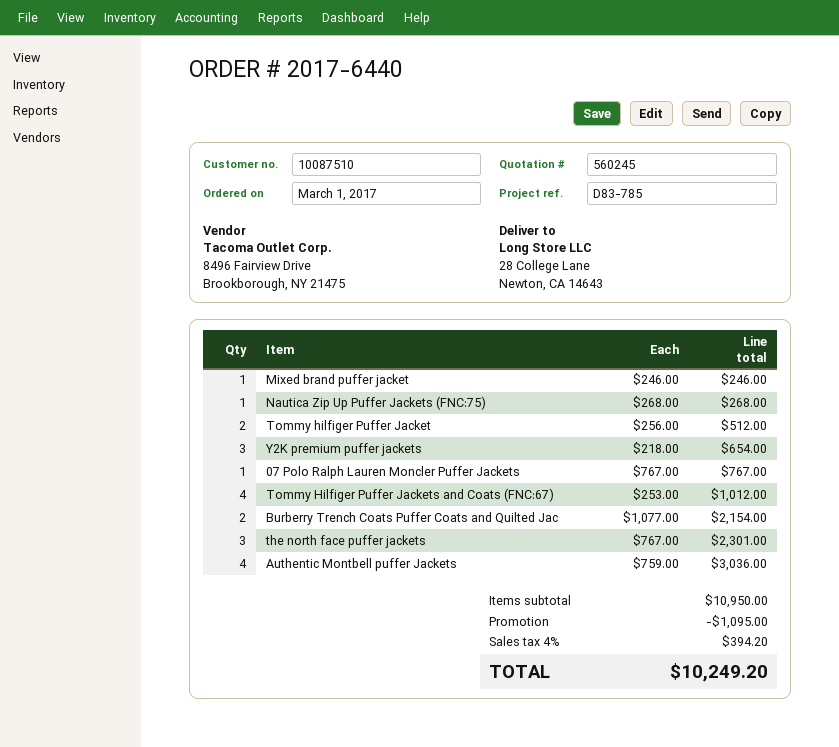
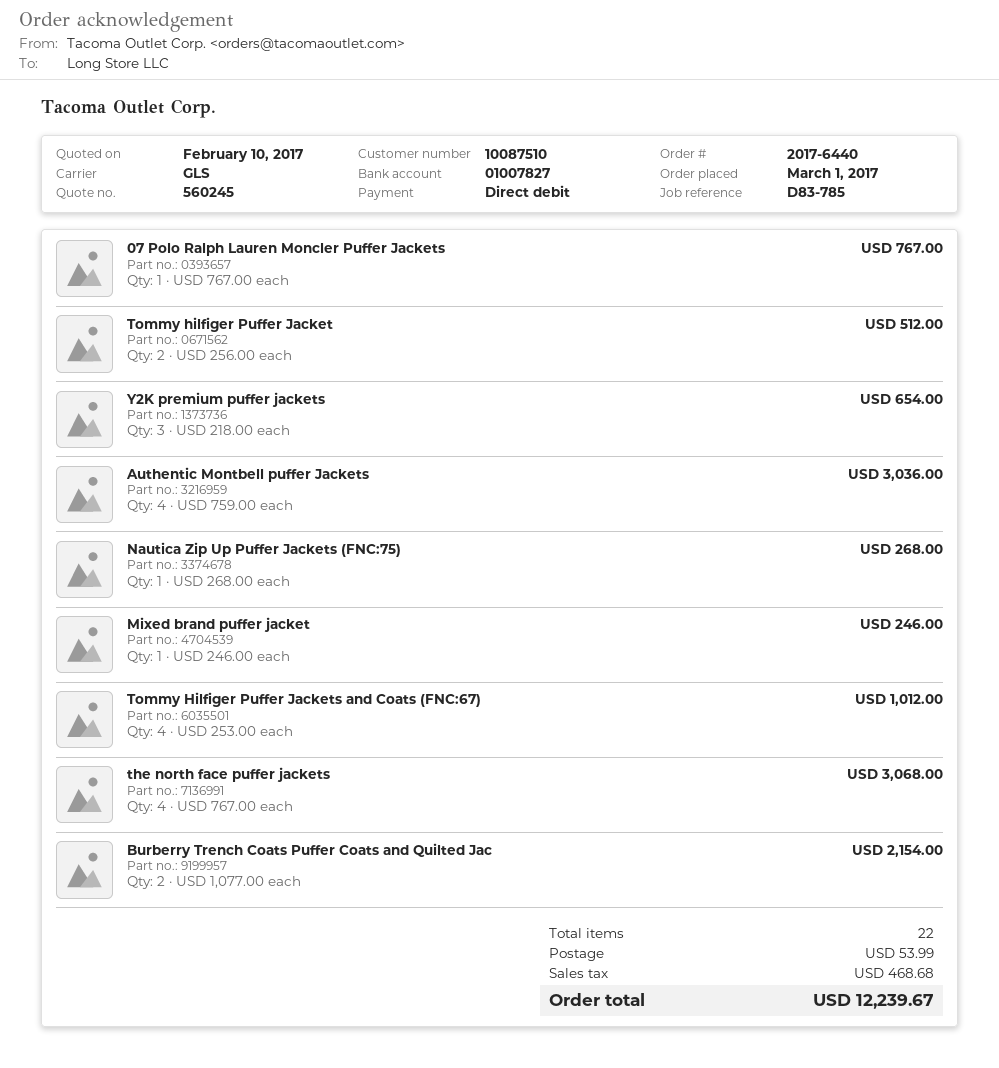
the north face puffer jackets: 3 x 767.00 = 2301.00 -> 4 x 767.00 = 3068.00
discount: 1095.00 -> none
shipping: none -> 53.99
tax: 394.20 -> 468.68
total: 10249.20 -> 12239.67

